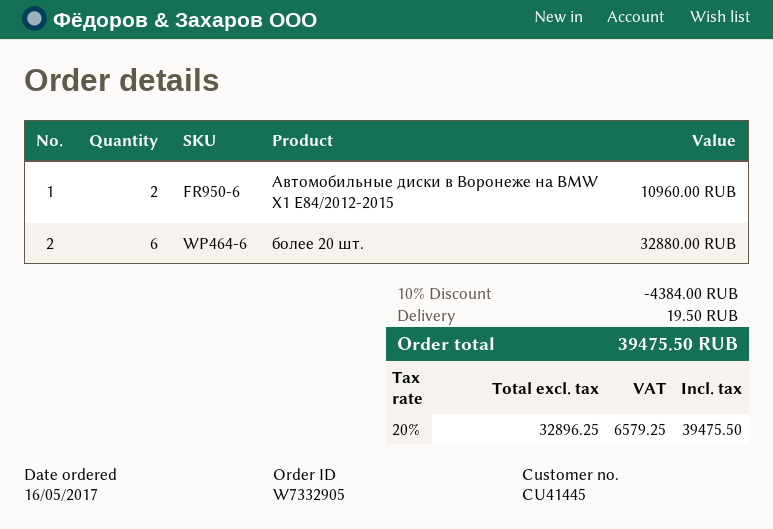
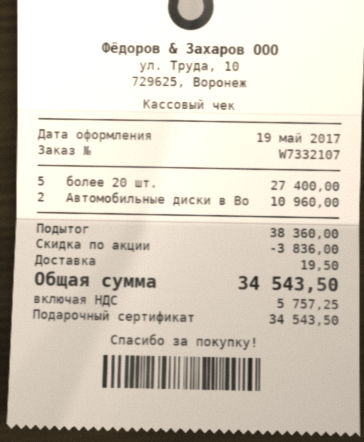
order number: W7332905 -> W7332107
order date: 2017-05-16 -> 2017-05-19
более 20 шт.: 6 for 32880.00 -> 5 for 27400.00
discount: 4384.00 -> 3836.00
tax: 6579.25 -> 5757.25
total: 39475.50 -> 34543.50

